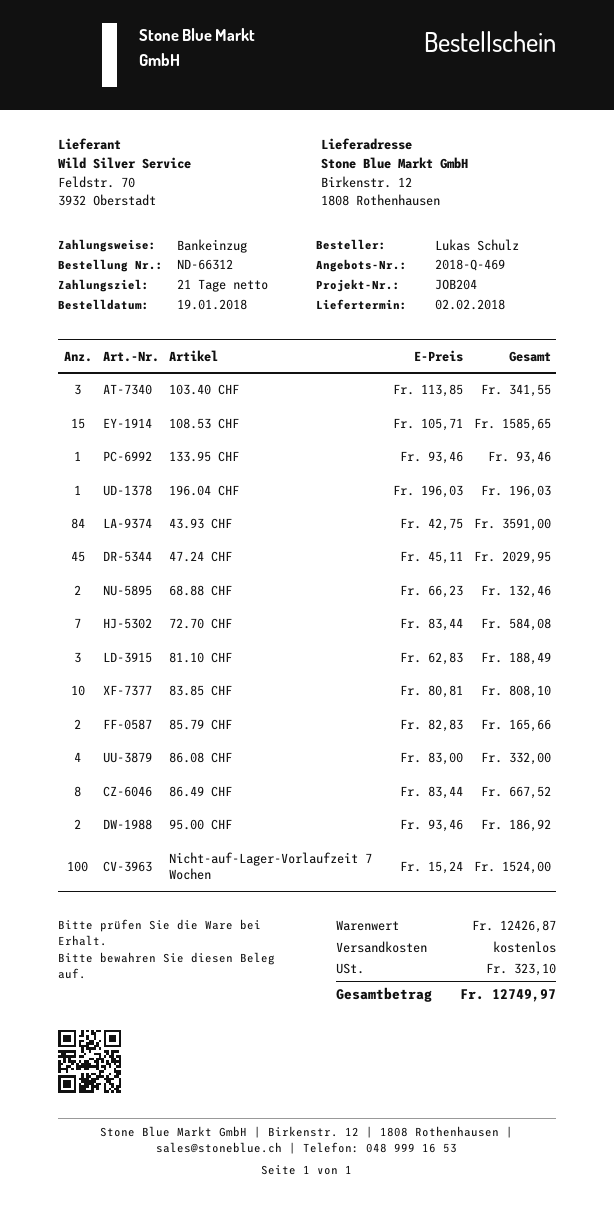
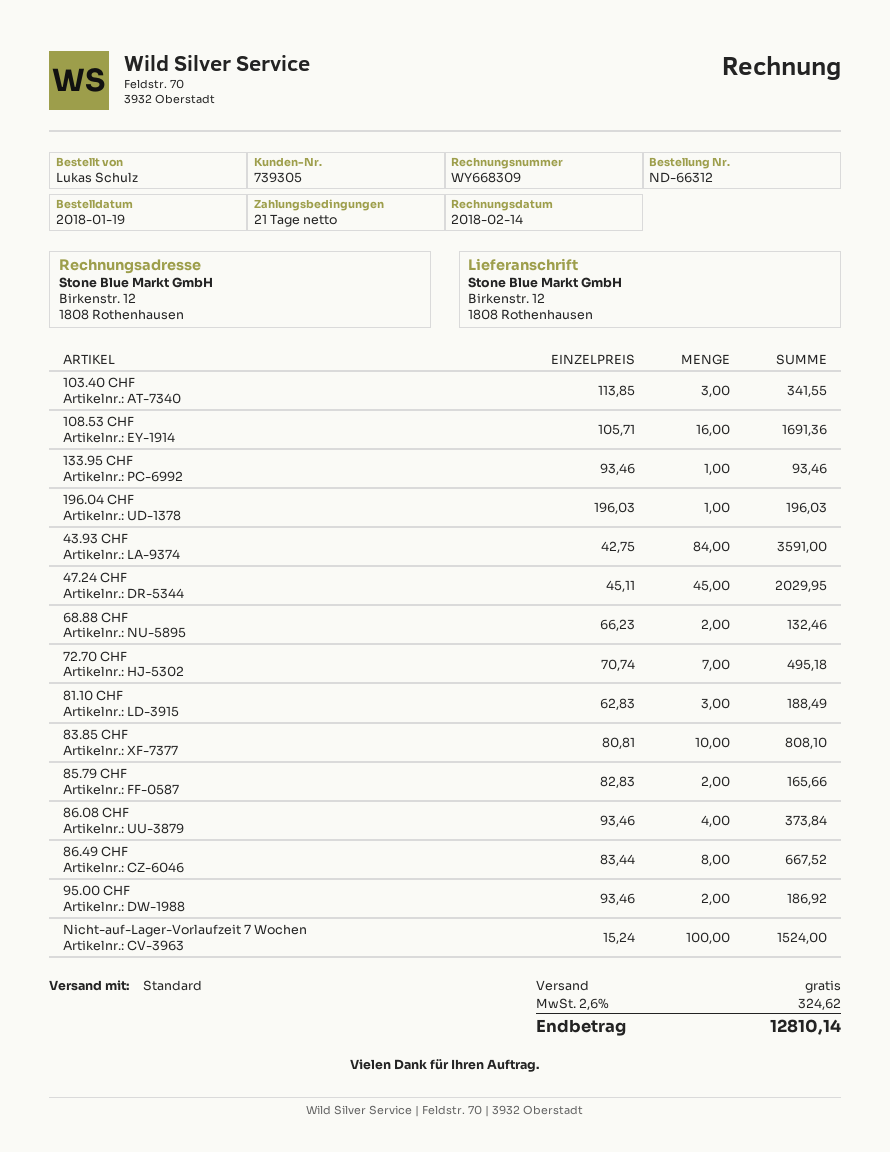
108.53 CHF: 15 x 105.71 = 1585.65 -> 16 x 105.71 = 1691.36
72.70 CHF: 7 x 83.44 = 584.08 -> 7 x 70.74 = 495.18
86.08 CHF: 4 x 83.00 = 332.00 -> 4 x 93.46 = 373.84
tax: 323.10 -> 324.62
total: 12749.97 -> 12810.14

